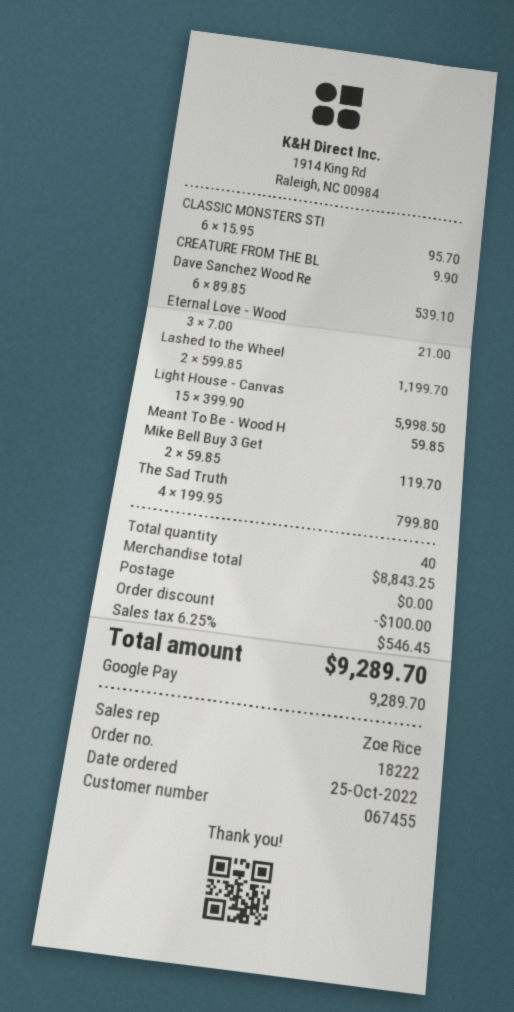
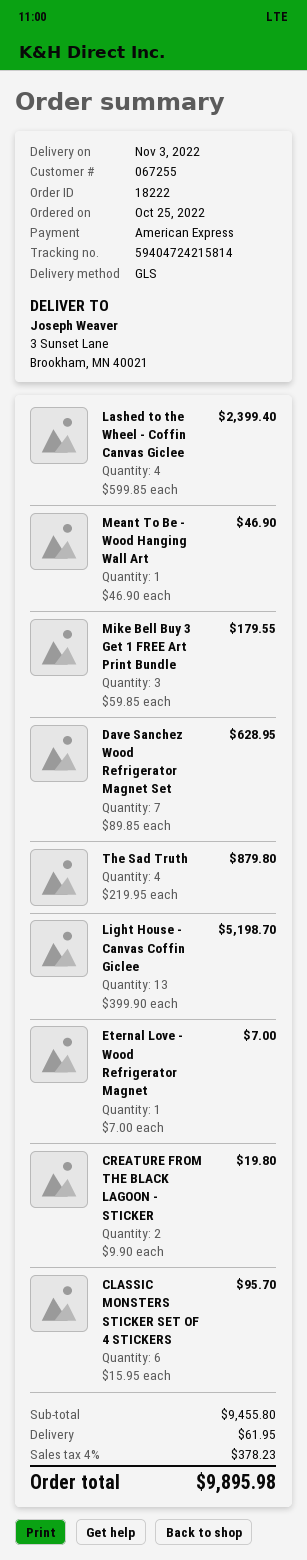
customer number: 067455 -> 067255
payment method: Google Pay -> American Express
CREATURE FROM THE BL: 1 x 9.90 = 9.90 -> 2 x 9.90 = 19.80
Dave Sanchez Wood Re: 6 x 89.85 = 539.10 -> 7 x 89.85 = 628.95
Eternal Love - Wood: 3 x 7.00 = 21.00 -> 1 x 7.00 = 7.00
Lashed to the Wheel: 2 x 599.85 = 1199.70 -> 4 x 599.85 = 2399.40
Light House - Canvas: 15 x 399.90 = 5998.50 -> 13 x 399.90 = 5198.70
Meant To Be - Wood H: 1 x 59.85 = 59.85 -> 1 x 46.90 = 46.90
Mike Bell Buy 3 Get: 2 x 59.85 = 119.70 -> 3 x 59.85 = 179.55
The Sad Truth: 4 x 199.95 = 799.80 -> 4 x 219.95 = 879.80
subtotal: 8843.25 -> 9455.80
discount: 100.00 -> none
shipping: 0.00 -> 61.95
tax: 6.25% = 546.45 -> 4% = 378.23
total: 9289.70 -> 9895.98

